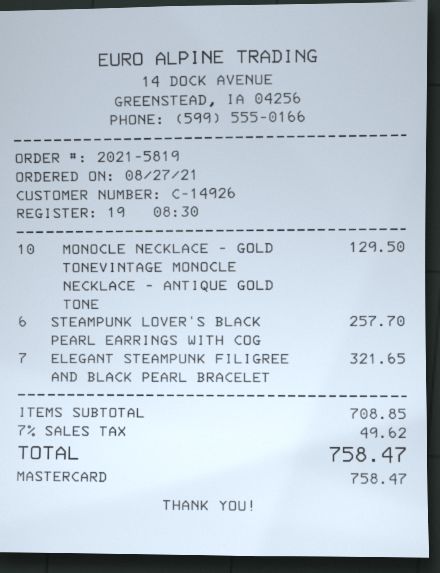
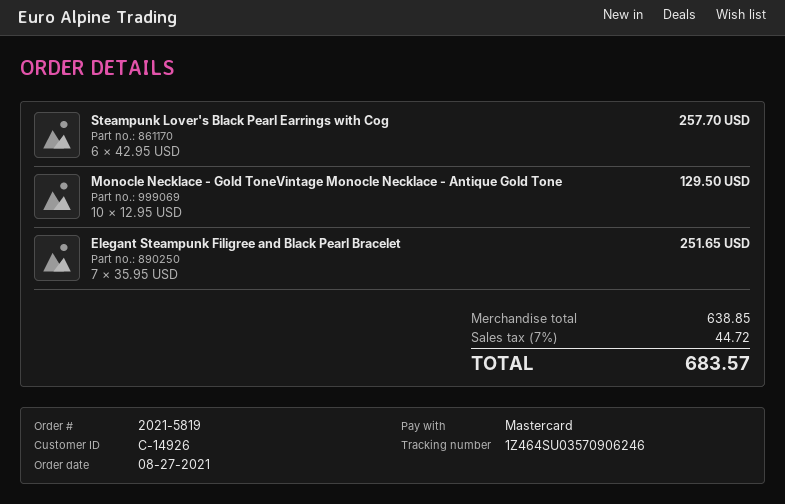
ELEGANT STEAMPUNK FILIGREE AND BLACK PEARL BRACELET: 7 for 321.65 -> 7 for 251.65
subtotal: 708.85 -> 638.85
tax: 7% = 49.62 -> 7% = 44.72
total: 758.47 -> 683.57

